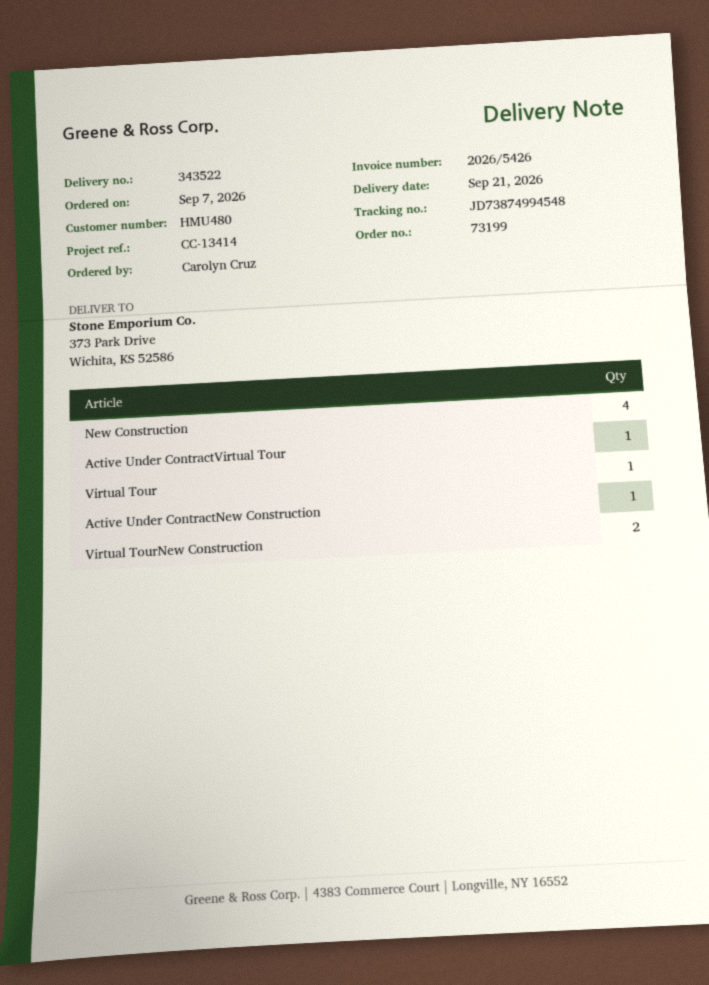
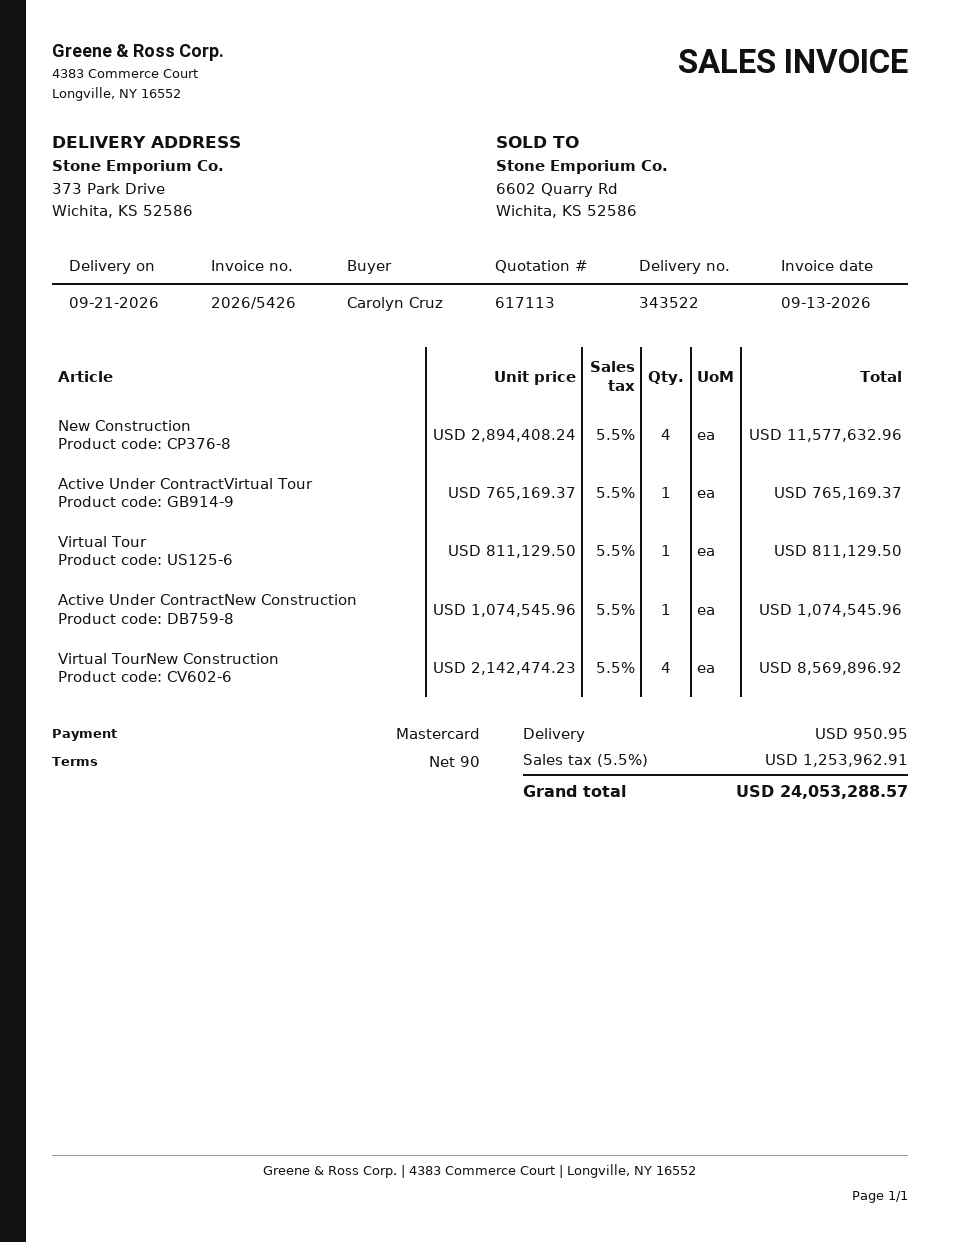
Virtual TourNew Construction: 2 -> 4

